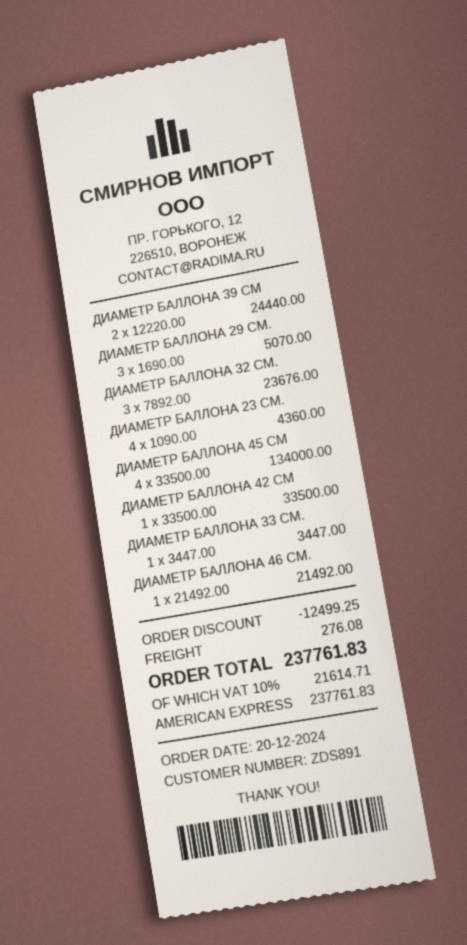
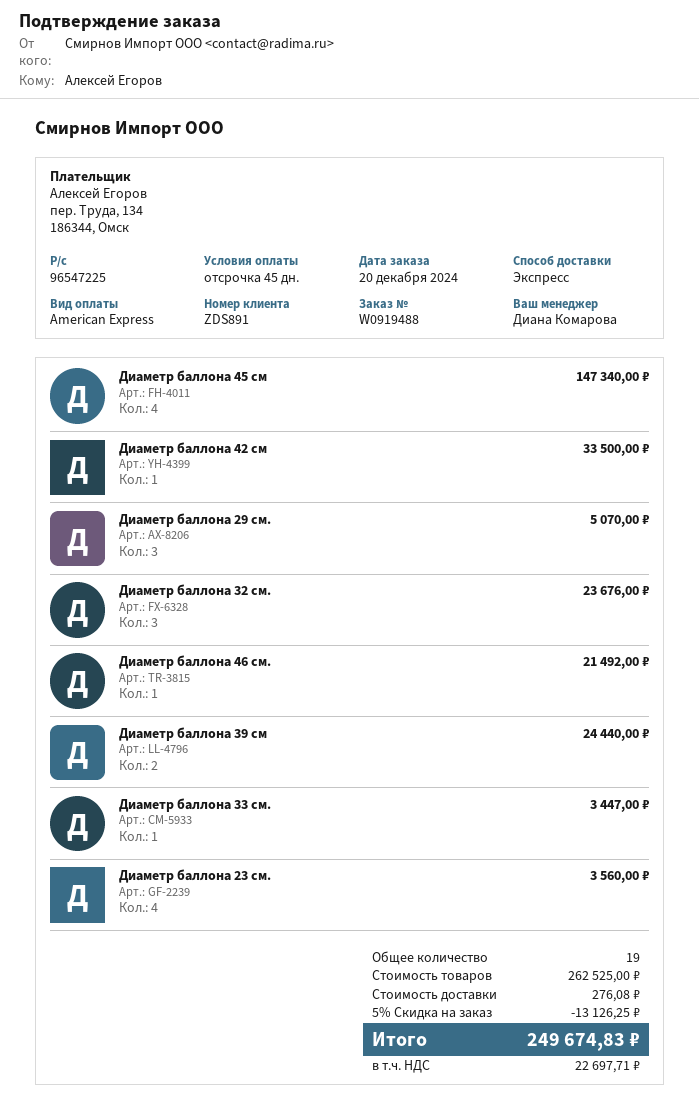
ДИАМЕТР БАЛЛОНА 23 СМ.: 4 for 4360.00 -> 4 for 3560.00
ДИАМЕТР БАЛЛОНА 45 СМ: 4 for 134000.00 -> 4 for 147340.00
discount: 12499.25 -> 13126.25
tax: 21614.71 -> 22697.71
total: 237761.83 -> 249674.83

